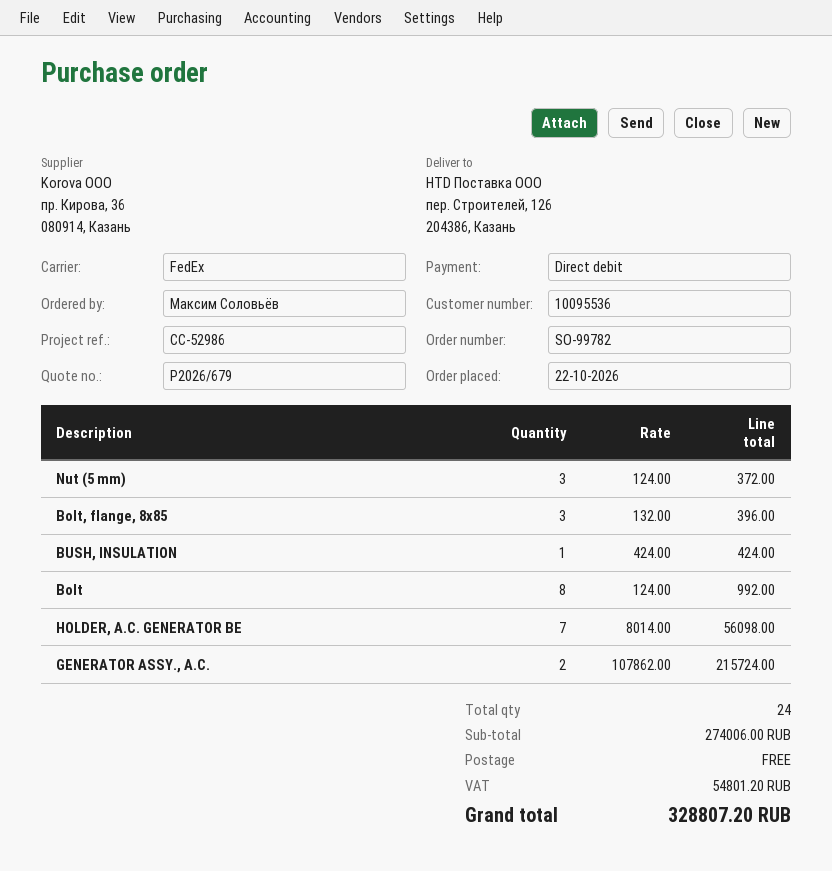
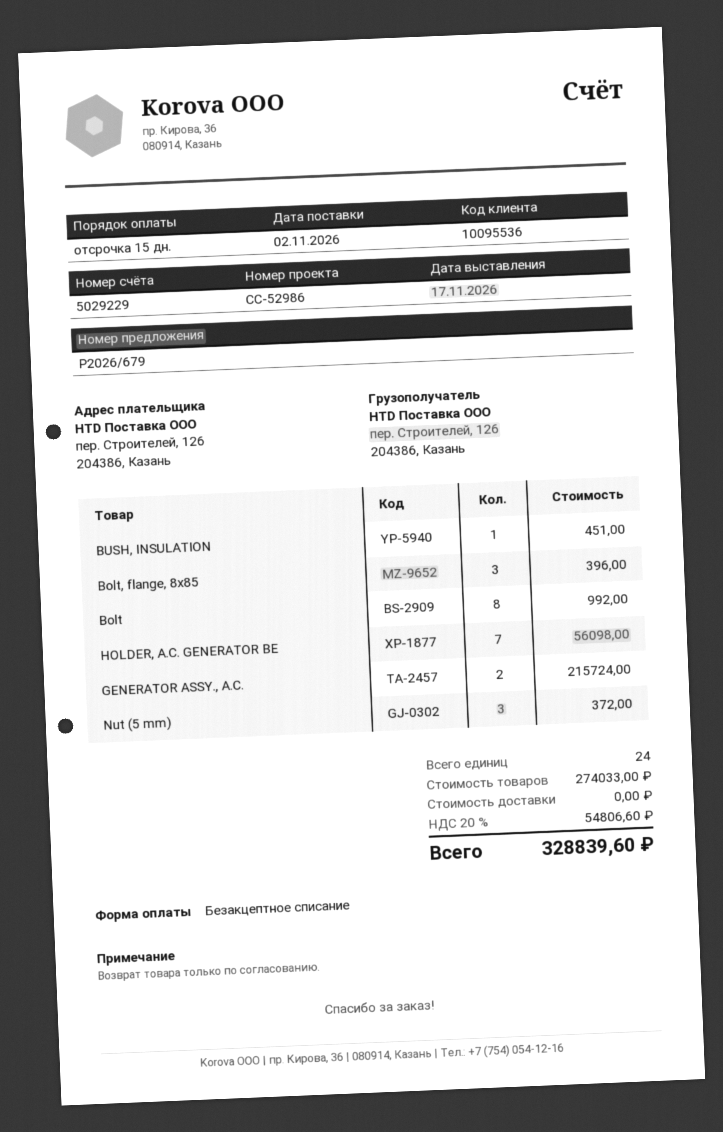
BUSH, INSULATION: 1 for 424.00 -> 1 for 451.00
subtotal: 274006.00 -> 274033.00
tax: 54801.20 -> 54806.60
total: 328807.20 -> 328839.60

